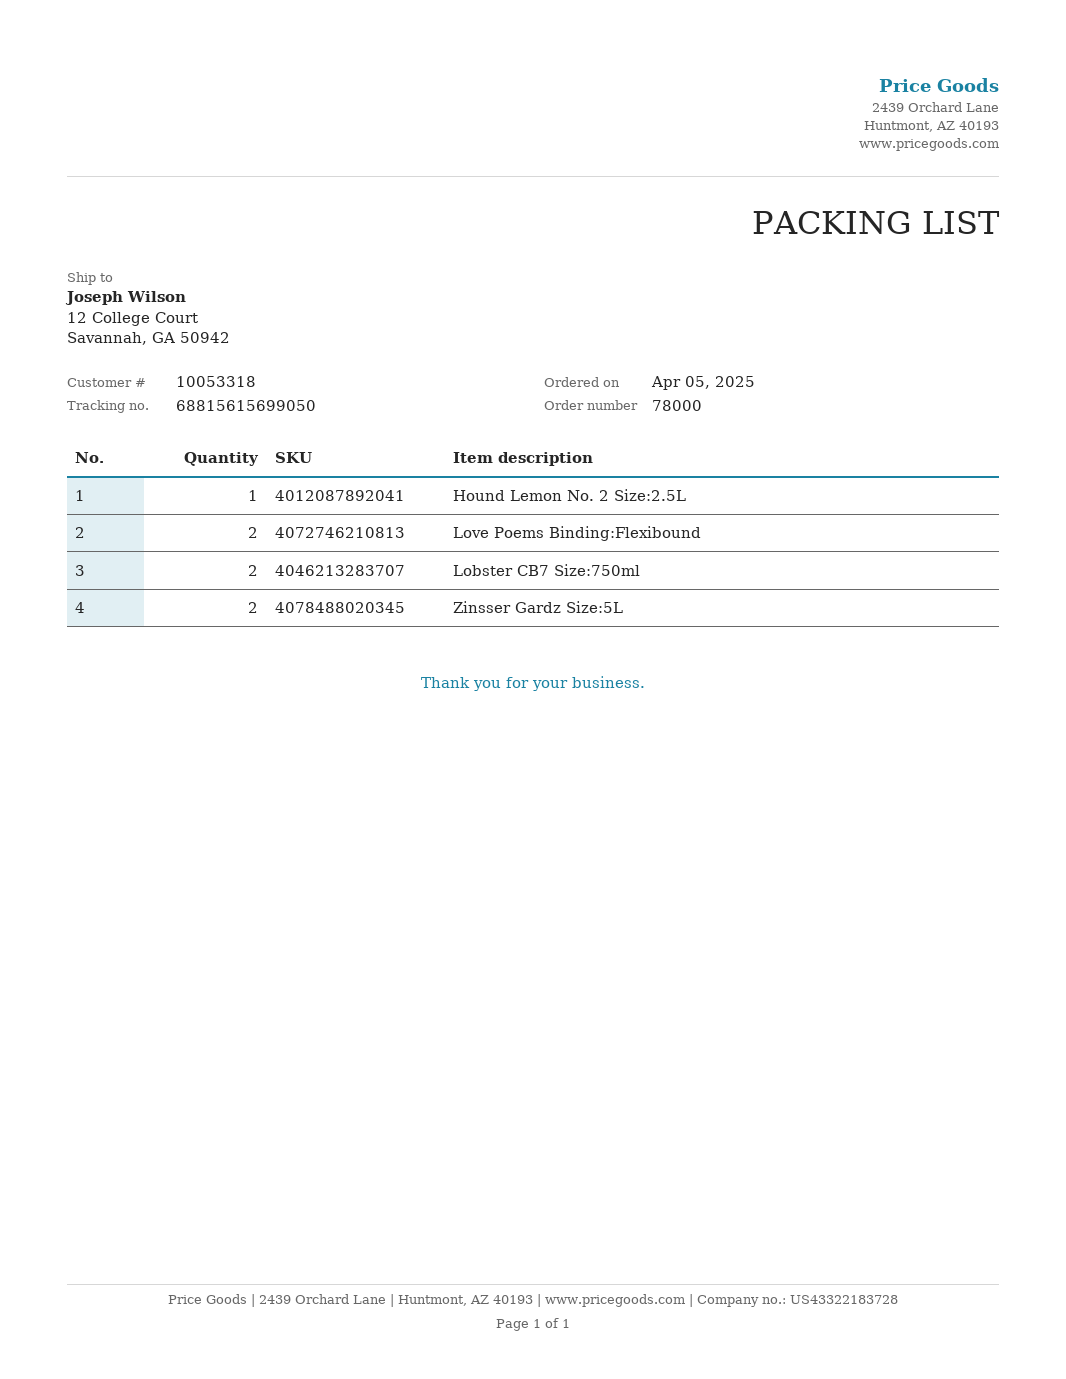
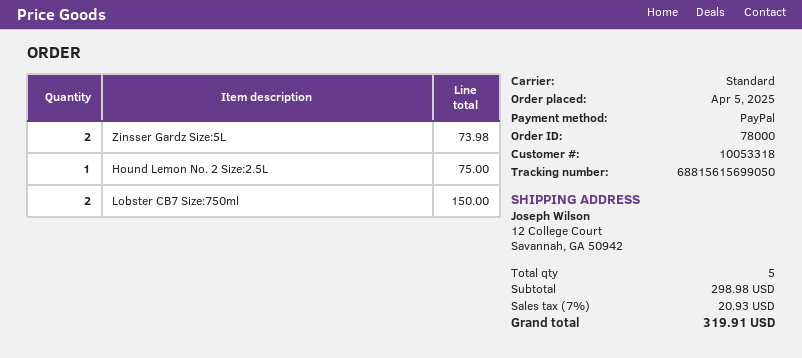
Love Poems Binding:Flexibound: 2 -> none

